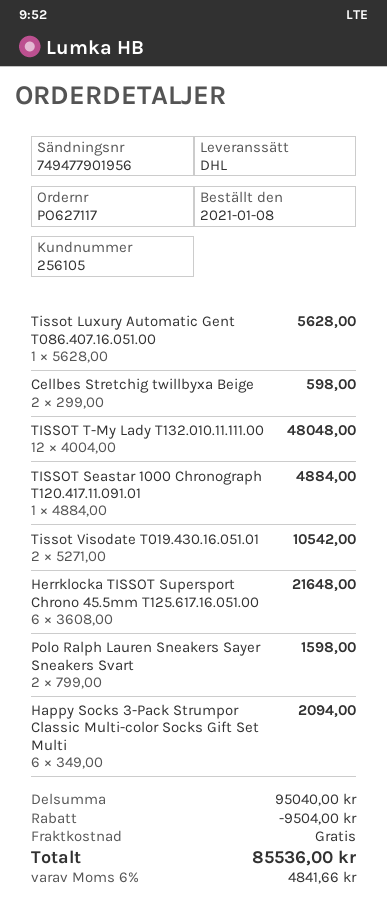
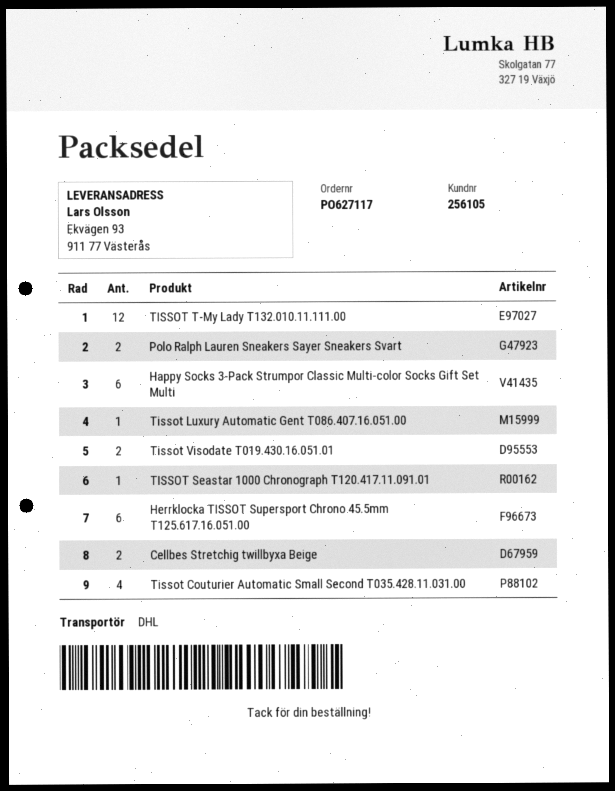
Tissot Couturier Automatic Small Second T035.428.11.031.00: none -> 4

